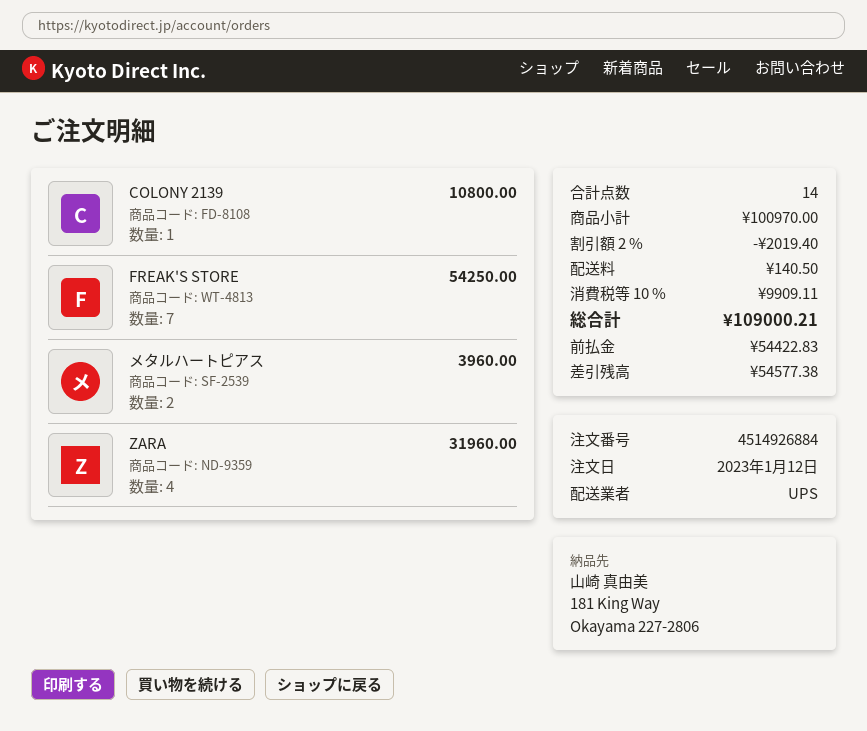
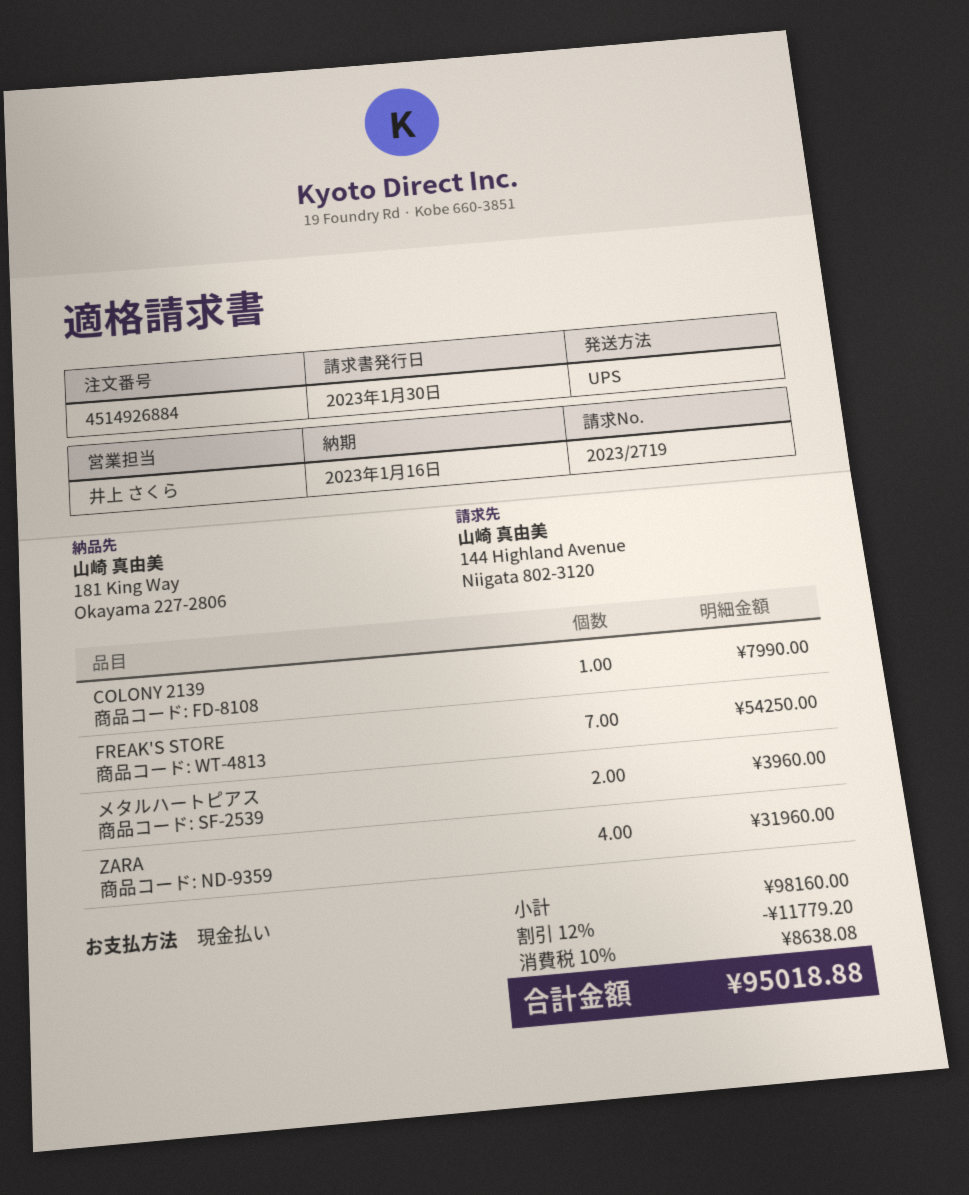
COLONY 2139: 1 for 10800.00 -> 1 for 7990.00
subtotal: 100970.00 -> 98160.00
discount: 2% = 2019.40 -> 12% = 11779.20
shipping: 140.50 -> none
tax: 10% = 9909.11 -> 10% = 8638.08
total: 109000.21 -> 95018.88

